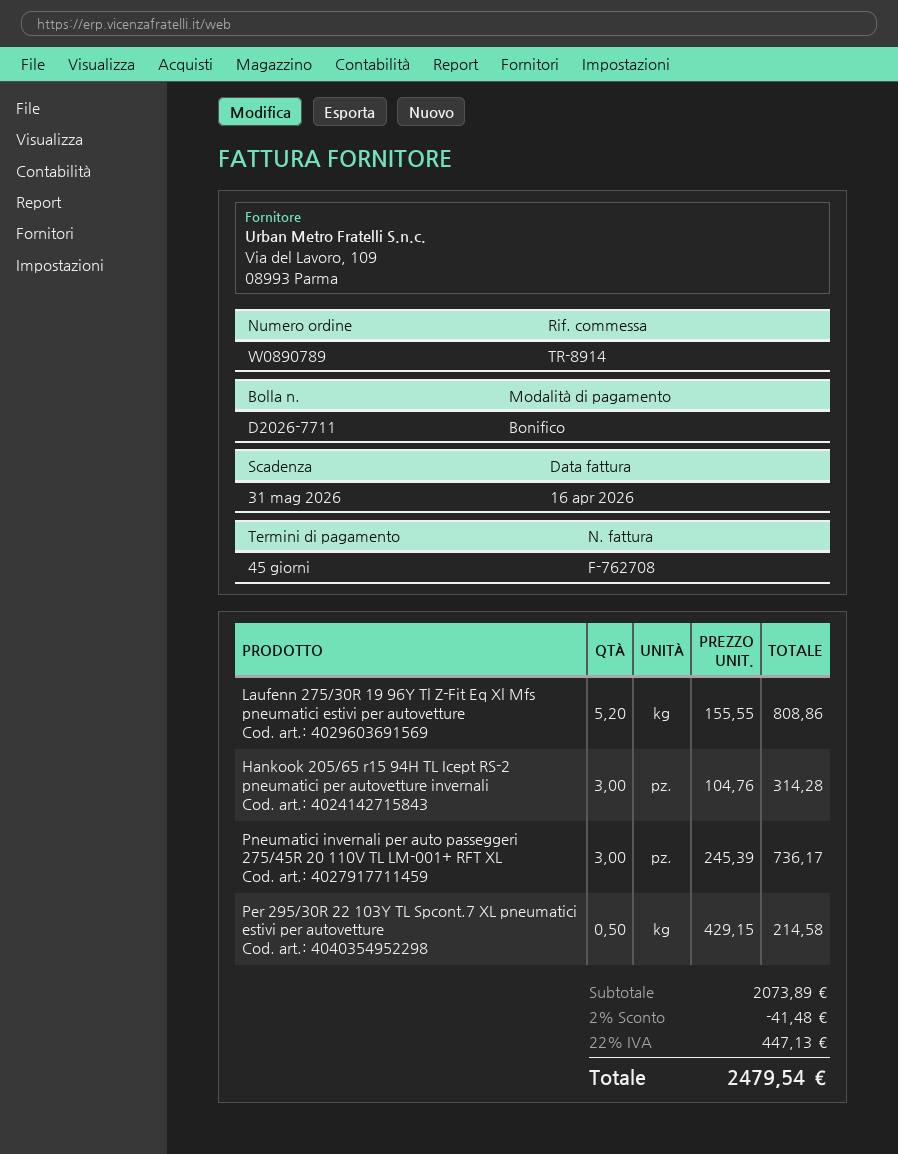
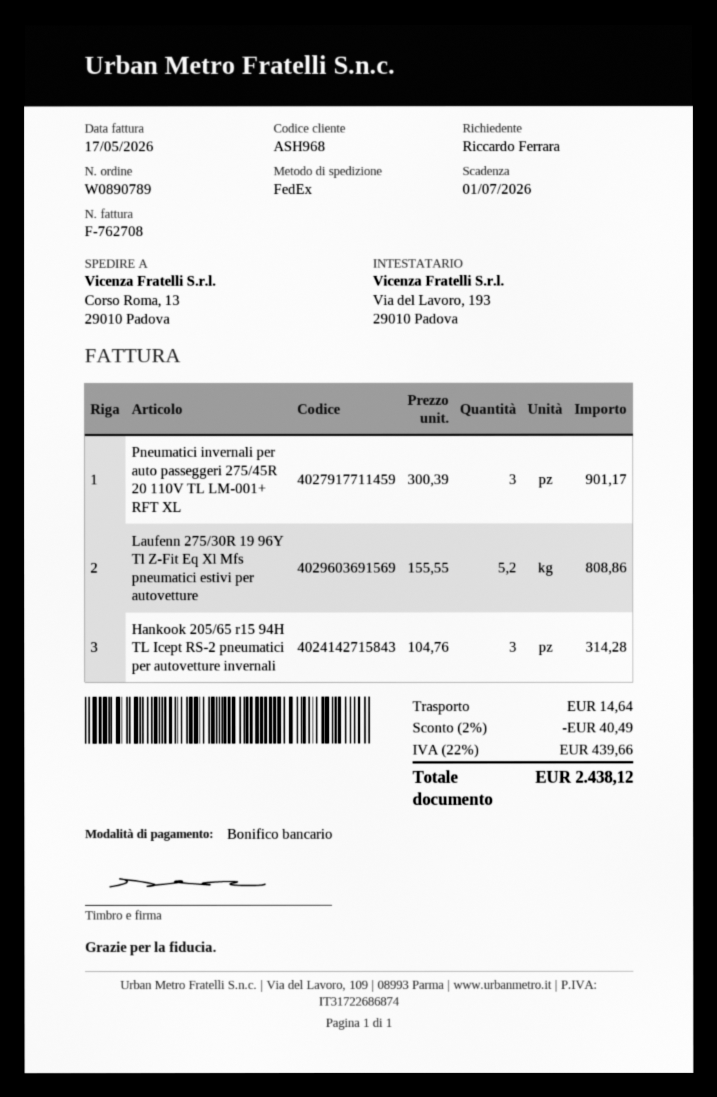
invoice date: 2026-04-16 -> 2026-05-17
due date: 2026-05-31 -> 2026-07-01
Pneumatici invernali per auto passeggeri 275/45R 20 110V TL LM-001+ RFT XL: 3 x 245.39 = 736.17 -> 3 x 300.39 = 901.17
Per 295/30R 22 103Y TL Spcont.7 XL pneumatici estivi per autovetture: 0.5 x 429.15 = 214.58 -> none
discount: 2% = 41.48 -> 2% = 40.49
shipping: none -> 14.64
tax: 22% = 447.13 -> 22% = 439.66
total: 2479.54 -> 2438.12

